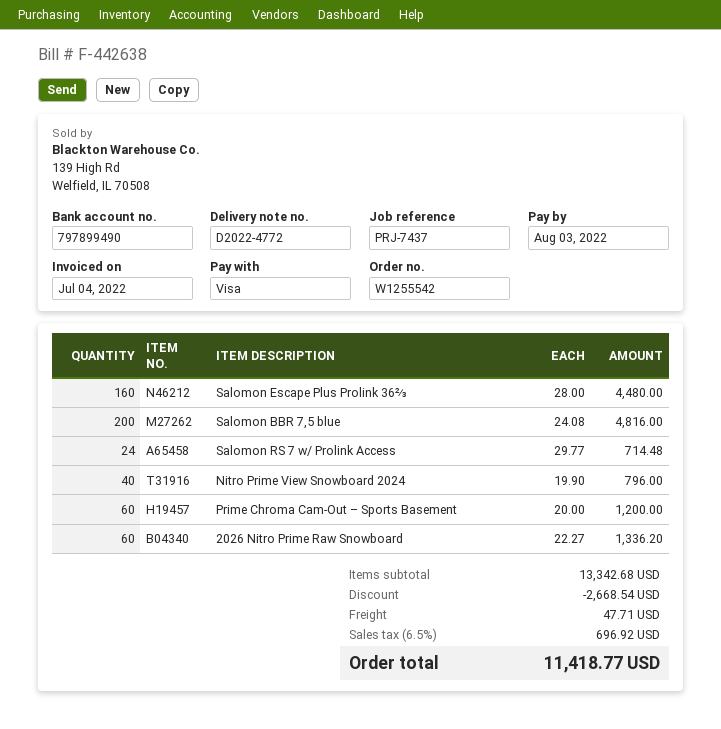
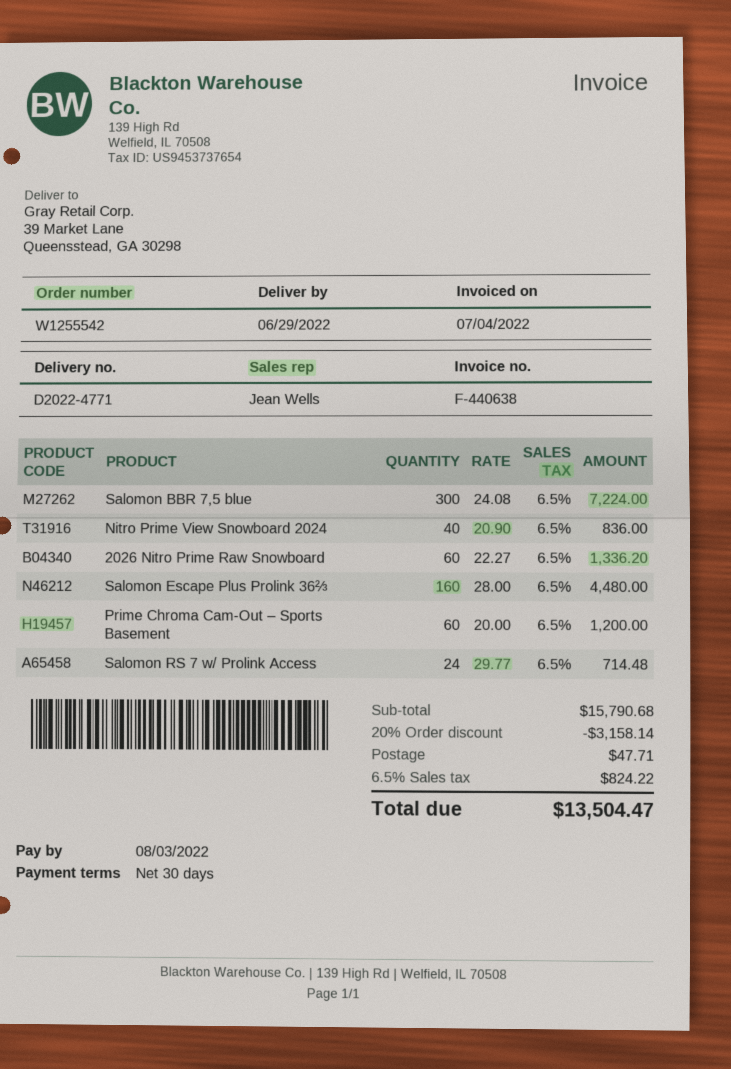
delivery note number: D2022-4772 -> D2022-4771
invoice number: F-442638 -> F-440638
Salomon BBR 7,5 blue: 200 x 24.08 = 4816.00 -> 300 x 24.08 = 7224.00
Nitro Prime View Snowboard 2024: 40 x 19.90 = 796.00 -> 40 x 20.90 = 836.00
subtotal: 13342.68 -> 15790.68
discount: 2668.54 -> 3158.14
tax: 6.5% = 696.92 -> 6.5% = 824.22
total: 11418.77 -> 13504.47

